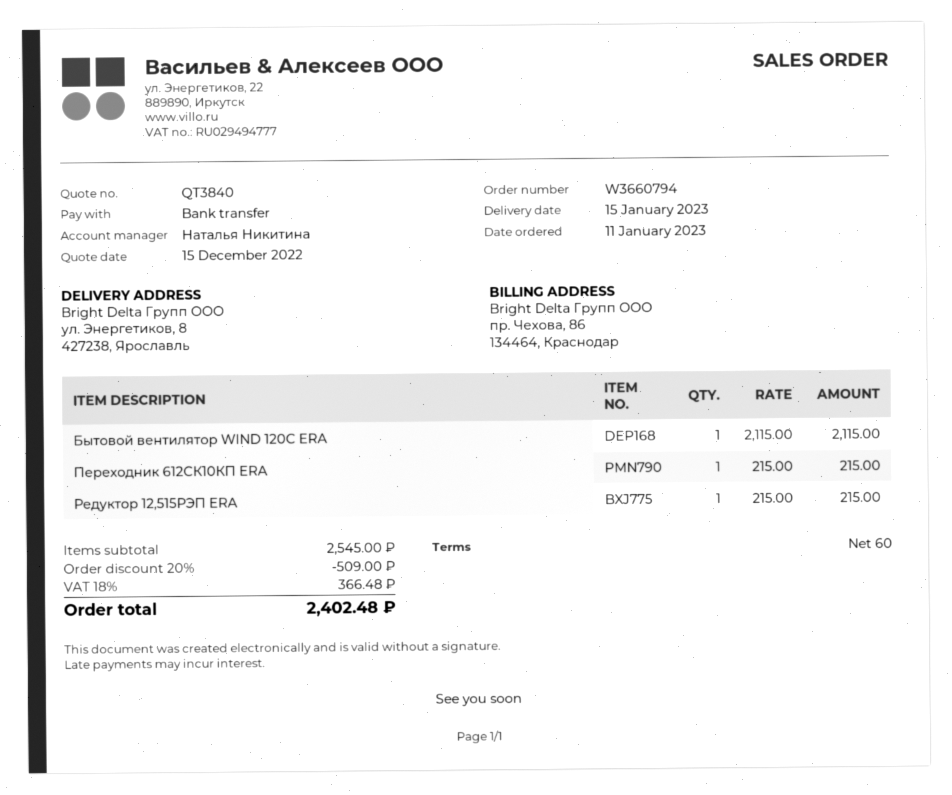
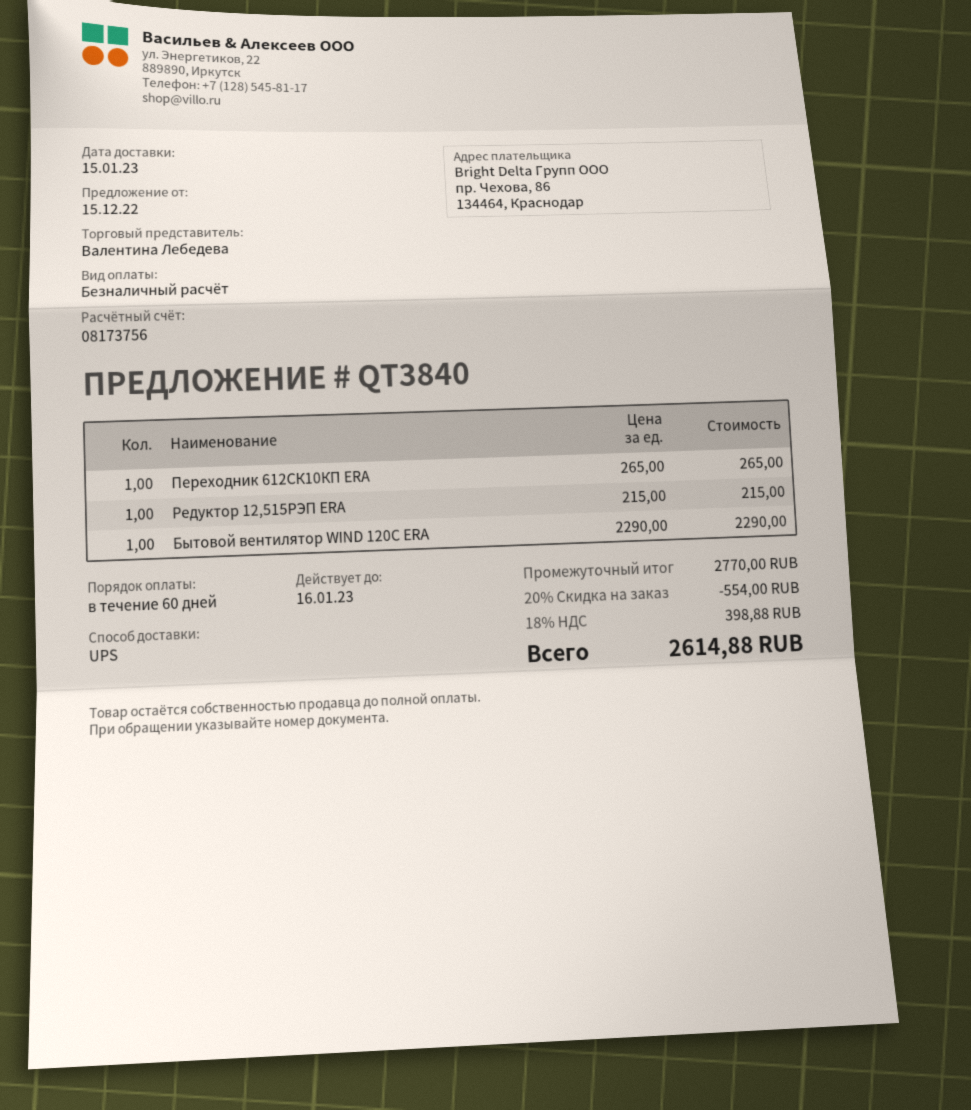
sales rep: Наталья Никитина -> Валентина Лебедева
Бытовой вентилятор WIND 120C ERA: 1 x 2115.00 = 2115.00 -> 1 x 2290.00 = 2290.00
Переходник 612СК10КП ERA: 1 x 215.00 = 215.00 -> 1 x 265.00 = 265.00
subtotal: 2545.00 -> 2770.00
discount: 20% = 509.00 -> 20% = 554.00
tax: 18% = 366.48 -> 18% = 398.88
total: 2402.48 -> 2614.88

